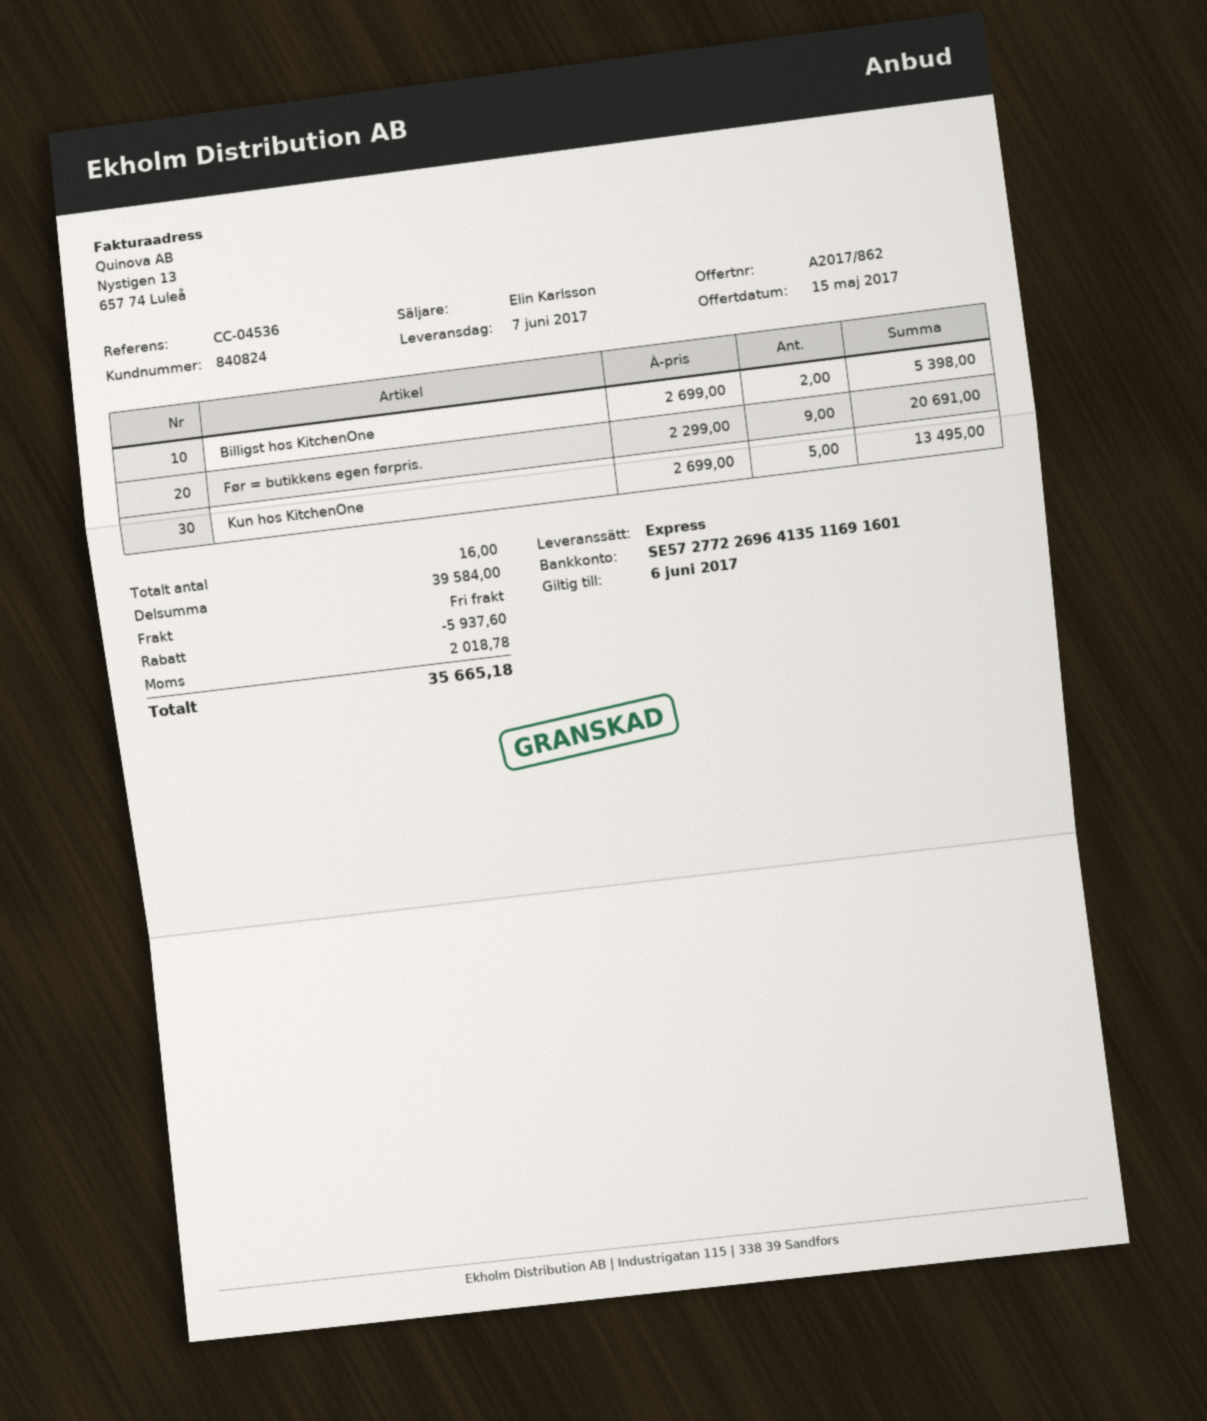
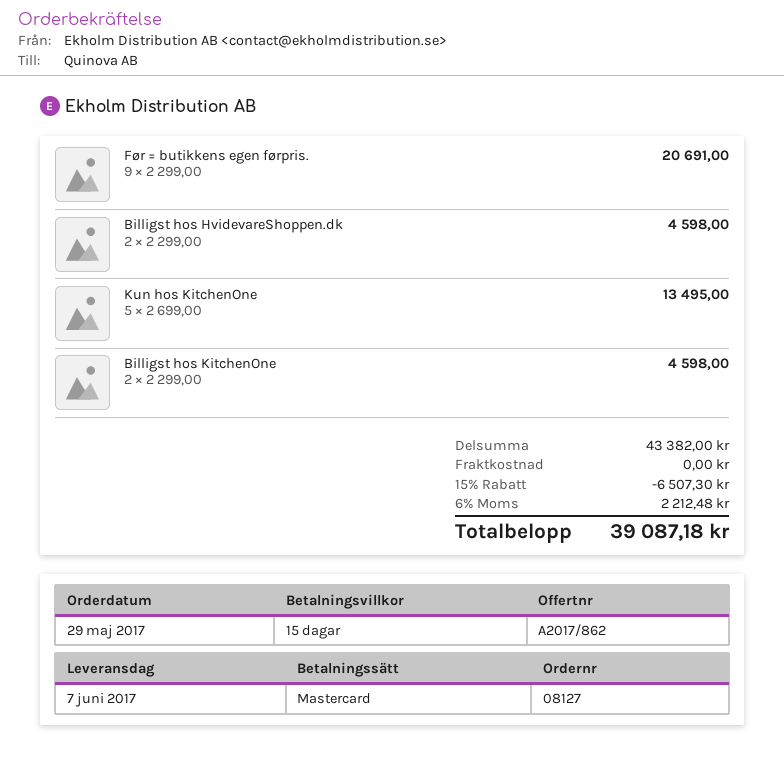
Billigst hos KitchenOne: 2 x 2699.00 = 5398.00 -> 2 x 2299.00 = 4598.00
Billigst hos HvidevareShoppen.dk: none -> 2 x 2299.00 = 4598.00
subtotal: 39584.00 -> 43382.00
discount: 5937.60 -> 6507.30
tax: 2018.78 -> 2212.48
total: 35665.18 -> 39087.18

